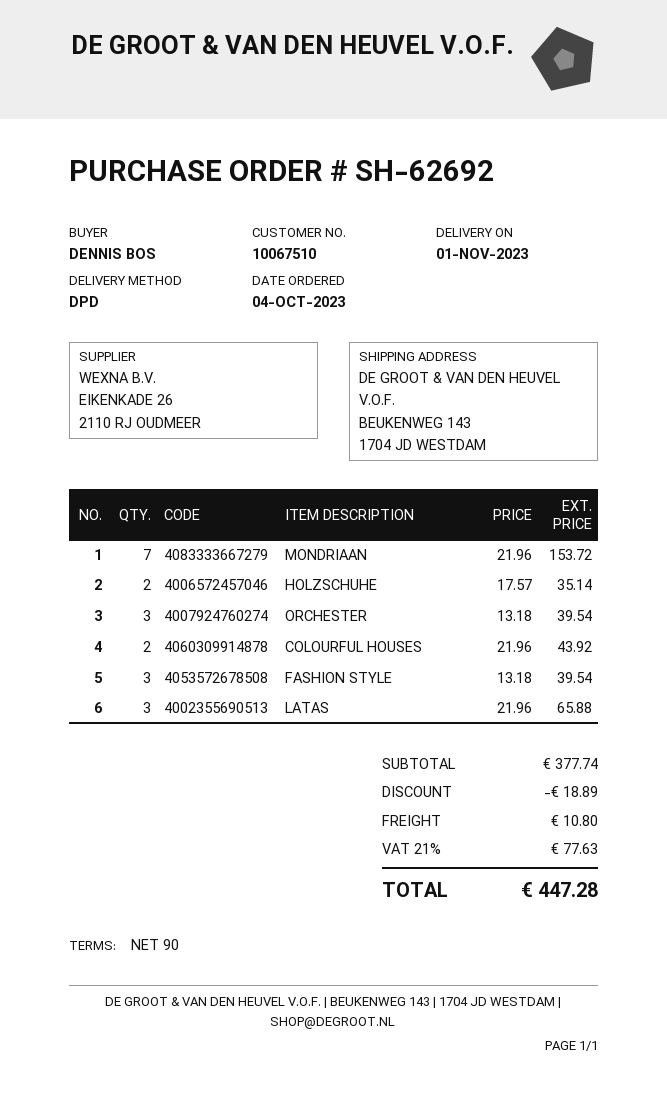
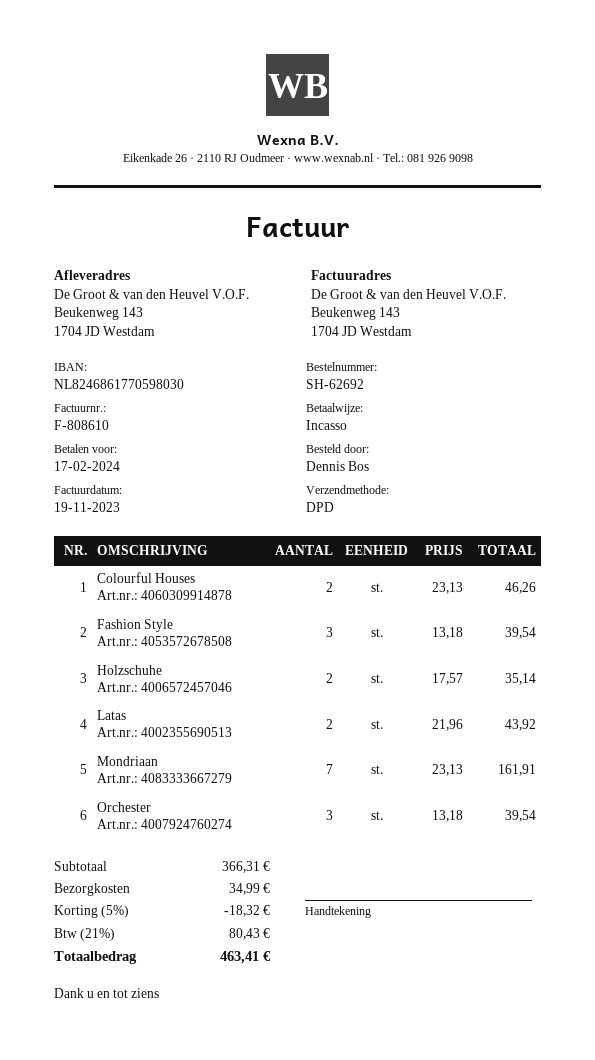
MONDRIAAN: 7 x 21.96 = 153.72 -> 7 x 23.13 = 161.91
COLOURFUL HOUSES: 2 x 21.96 = 43.92 -> 2 x 23.13 = 46.26
LATAS: 3 x 21.96 = 65.88 -> 2 x 21.96 = 43.92
subtotal: 377.74 -> 366.31
discount: 18.89 -> 18.32
shipping: 10.80 -> 34.99
tax: 21% = 77.63 -> 21% = 80.43
total: 447.28 -> 463.41

